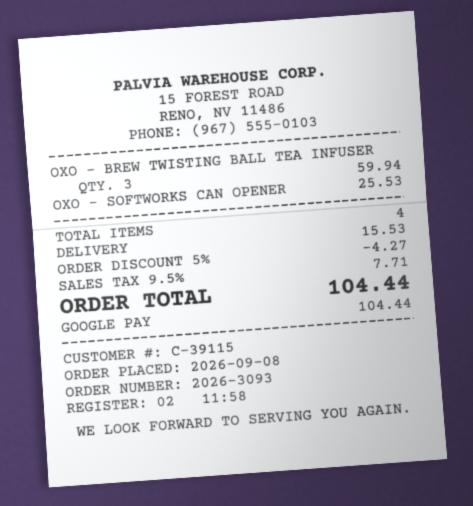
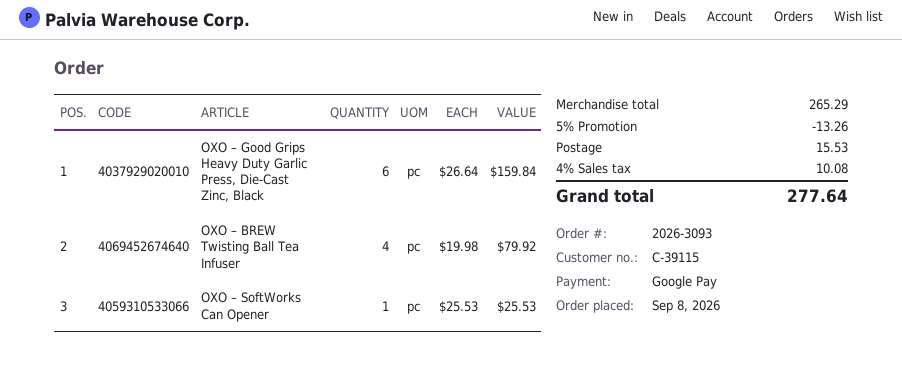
OXO – BREW TWISTING BALL TEA INFUSER: 3 for 59.94 -> 4 for 79.92
OXO – Good Grips Heavy Duty Garlic Press, Die-Cast Zinc, Black: none -> 6 for 159.84
discount: 5% = 4.27 -> 5% = 13.26
tax: 9.5% = 7.71 -> 4% = 10.08
total: 104.44 -> 277.64

